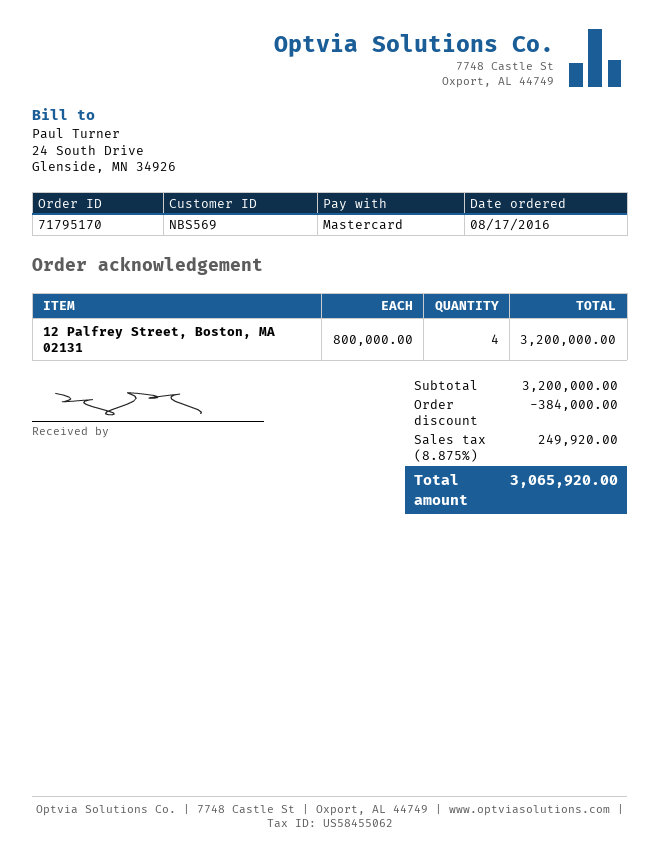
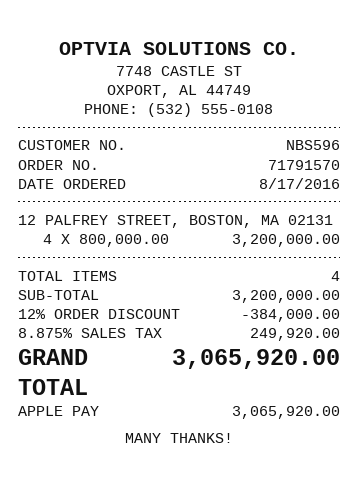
order number: 71795170 -> 71791570
customer number: NBS569 -> NBS596
payment method: Mastercard -> Apple Pay

